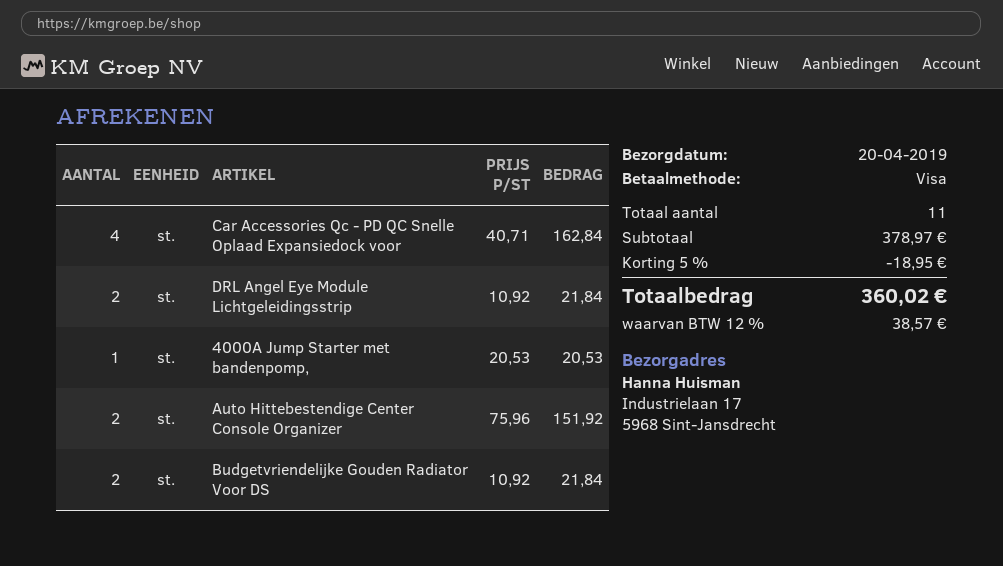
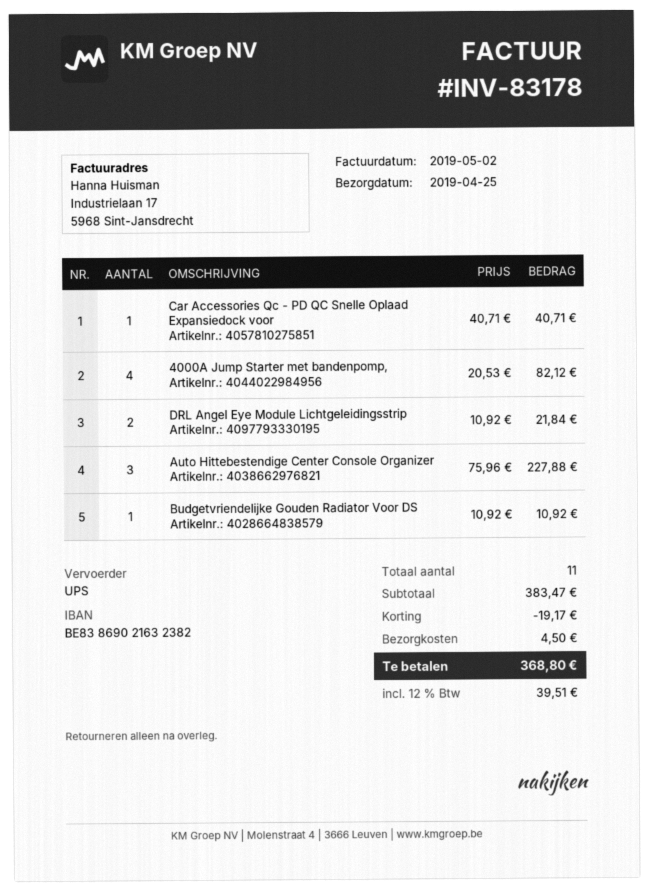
delivery date: 2019-04-20 -> 2019-04-25
Car Accessories Qc - PD QC Snelle Oplaad Expansiedock voor: 4 x 40.71 = 162.84 -> 1 x 40.71 = 40.71
4000A Jump Starter met bandenpomp,: 1 x 20.53 = 20.53 -> 4 x 20.53 = 82.12
Auto Hittebestendige Center Console Organizer: 2 x 75.96 = 151.92 -> 3 x 75.96 = 227.88
Budgetvriendelijke Gouden Radiator Voor DS: 2 x 10.92 = 21.84 -> 1 x 10.92 = 10.92
subtotal: 378.97 -> 383.47
discount: 18.95 -> 19.17
shipping: none -> 4.50
tax: 12% = 38.57 -> 12% = 39.51
total: 360.02 -> 368.80

